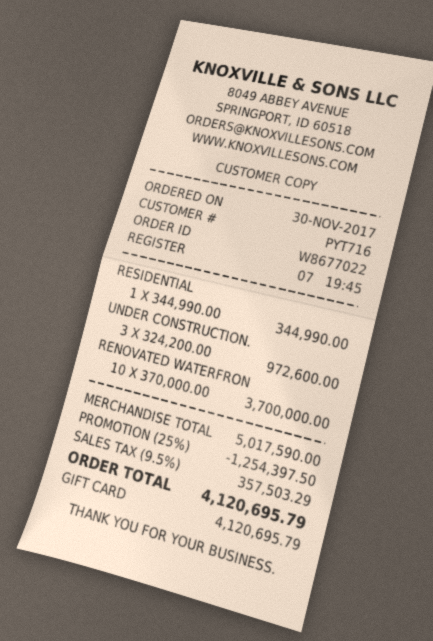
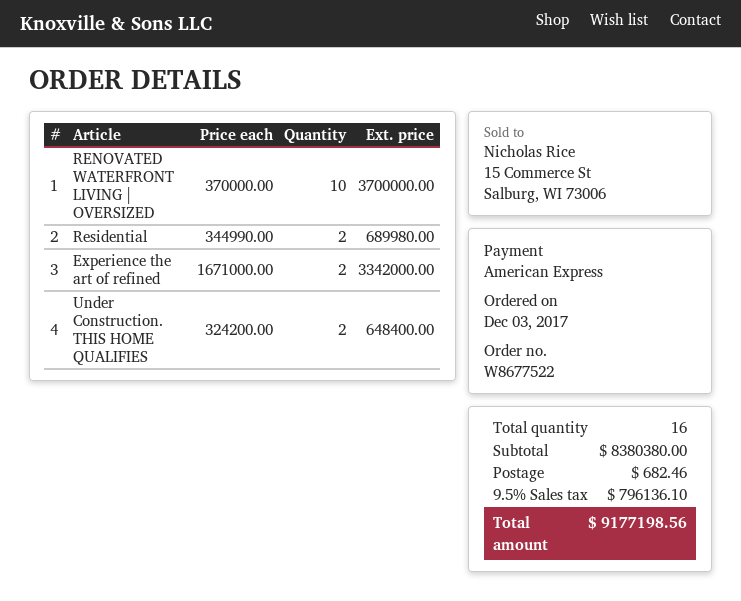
order number: W8677022 -> W8677522
order date: 2017-11-30 -> 2017-12-03
payment method: gift card -> American Express
RESIDENTIAL: 1 x 344990.00 = 344990.00 -> 2 x 344990.00 = 689980.00
UNDER CONSTRUCTION.: 3 x 324200.00 = 972600.00 -> 2 x 324200.00 = 648400.00
Experience the art of refined: none -> 2 x 1671000.00 = 3342000.00
subtotal: 5017590.00 -> 8380380.00
discount: 25% = 1254397.50 -> none
shipping: none -> 682.46
tax: 9.5% = 357503.29 -> 9.5% = 796136.10
total: 4120695.79 -> 9177198.56

